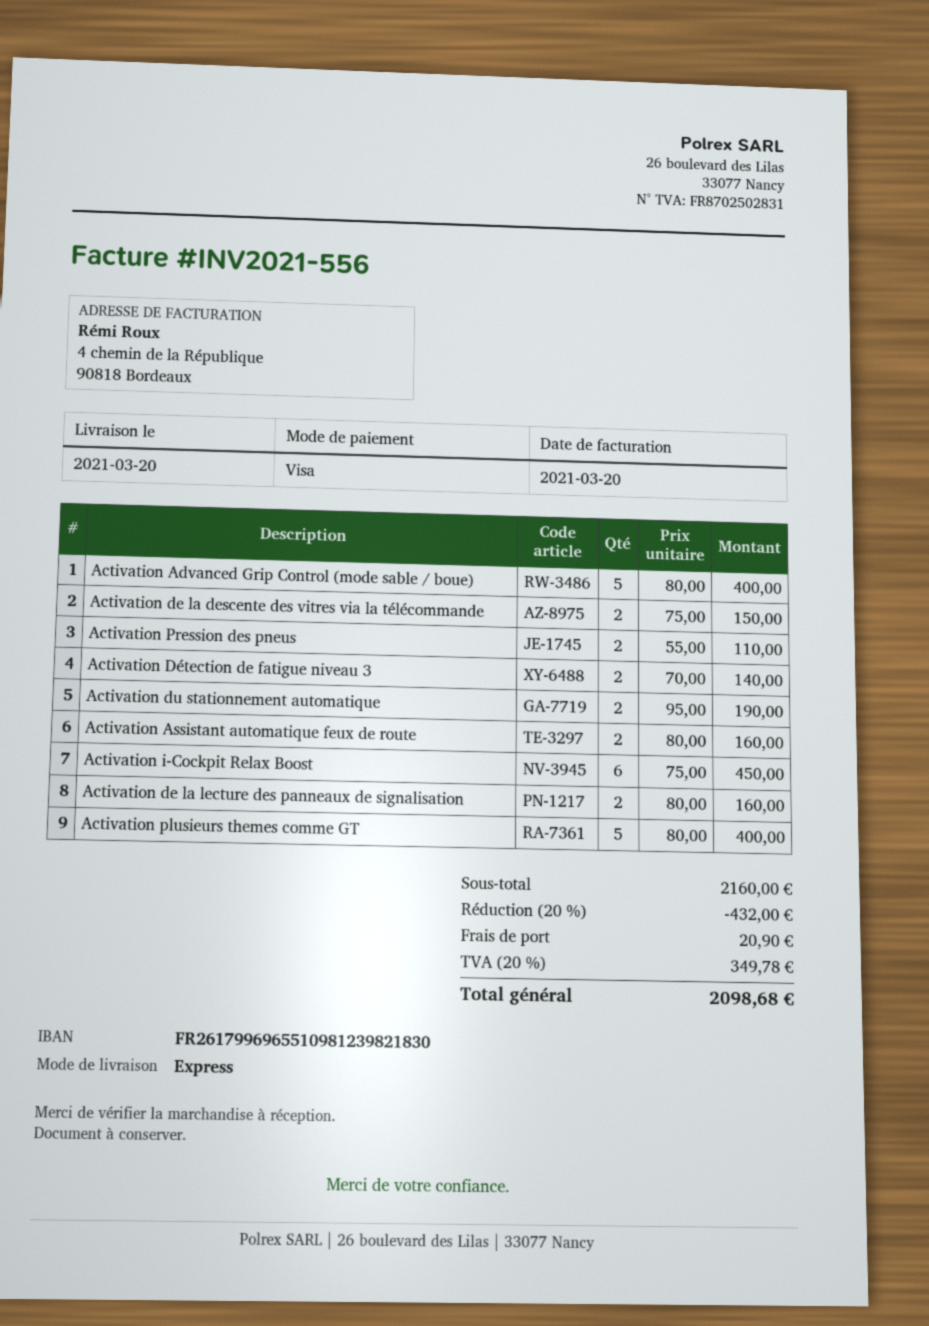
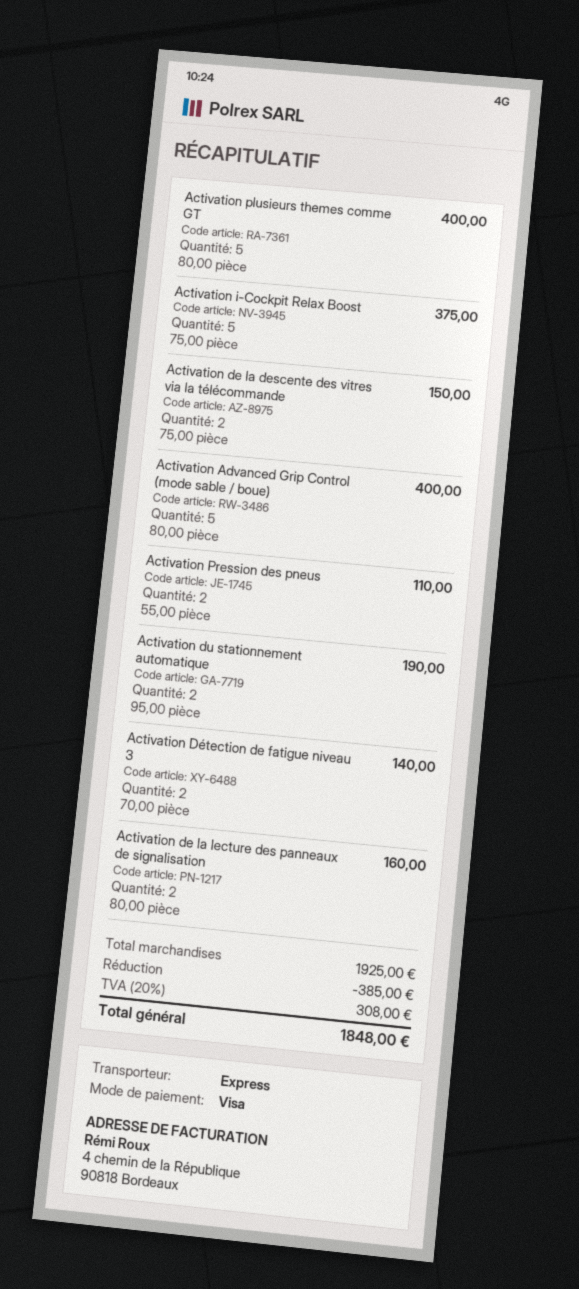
Activation Assistant automatique feux de route: 2 x 80.00 = 160.00 -> none
Activation i-Cockpit Relax Boost: 6 x 75.00 = 450.00 -> 5 x 75.00 = 375.00
subtotal: 2160.00 -> 1925.00
discount: 432.00 -> 385.00
shipping: 20.90 -> none
tax: 20% = 349.78 -> 20% = 308.00
total: 2098.68 -> 1848.00

